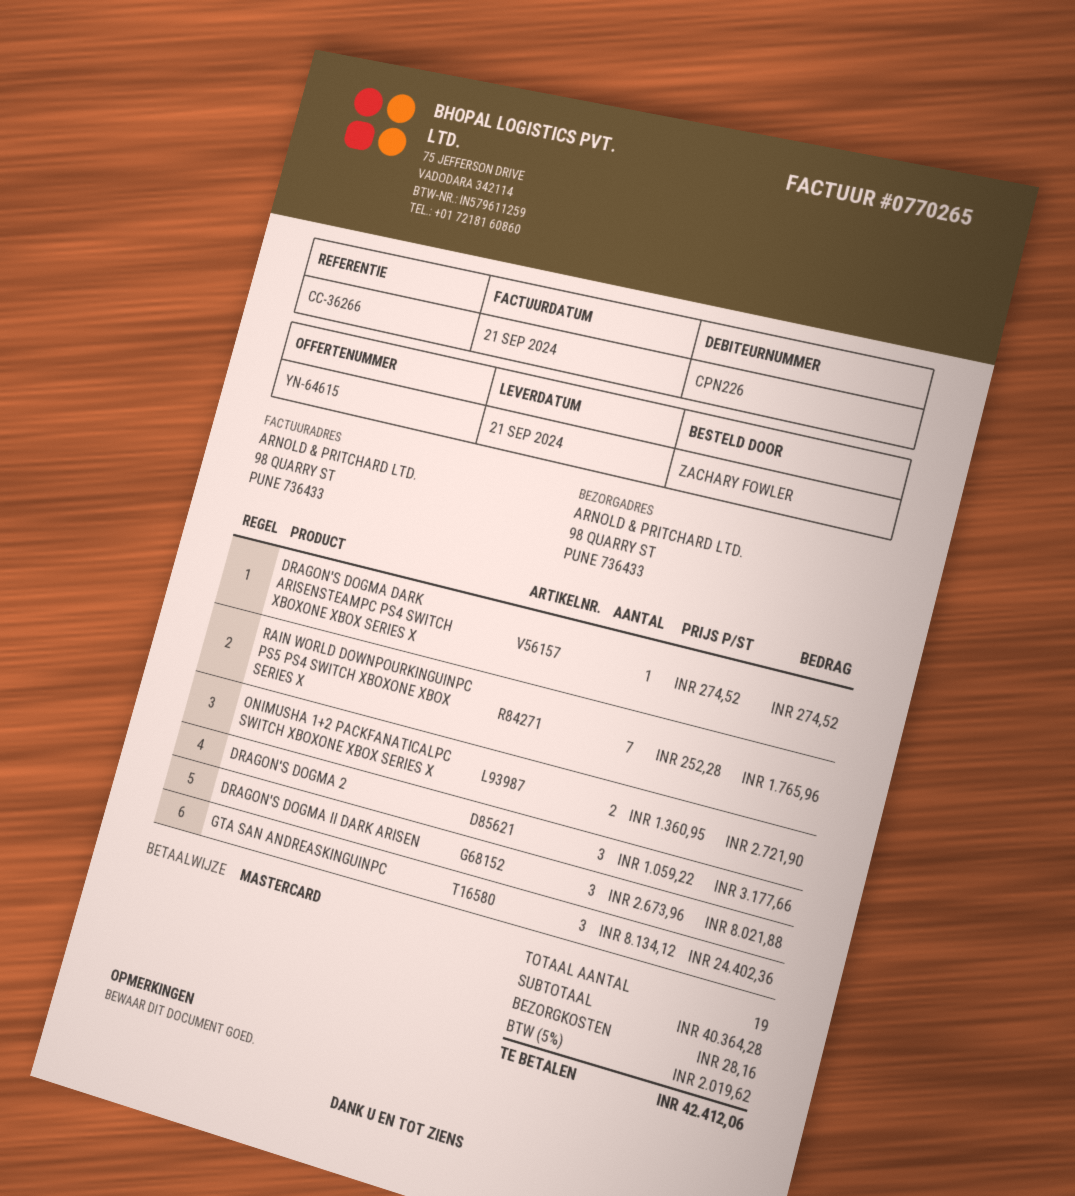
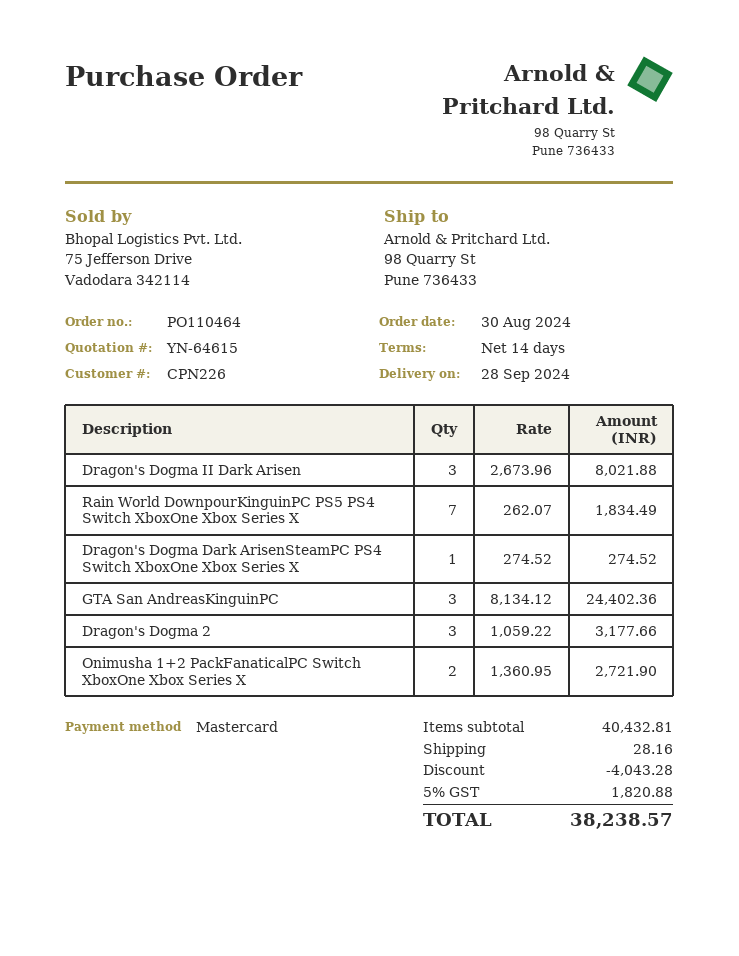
delivery date: 2024-09-21 -> 2024-09-28
RAIN WORLD DOWNPOURKINGUINPC PS5 PS4 SWITCH XBOXONE XBOX SERIES X: 7 x 252.28 = 1765.96 -> 7 x 262.07 = 1834.49
subtotal: 40364.28 -> 40432.81
discount: none -> 4043.28
tax: 5% = 2019.62 -> 5% = 1820.88
total: 42412.06 -> 38238.57

